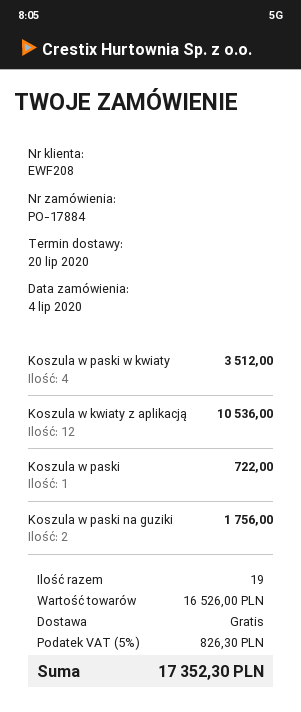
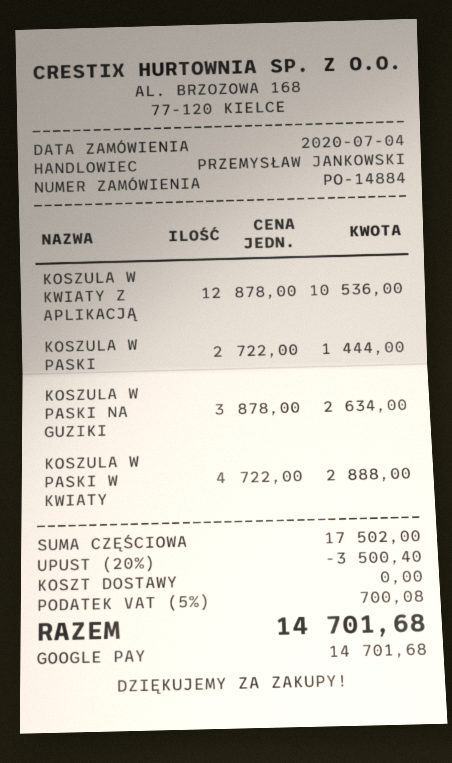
order number: PO-17884 -> PO-14884
Koszula w paski w kwiaty: 4 for 3512.00 -> 4 for 2888.00
Koszula w paski: 1 for 722.00 -> 2 for 1444.00
Koszula w paski na guziki: 2 for 1756.00 -> 3 for 2634.00
subtotal: 16526.00 -> 17502.00
discount: none -> 20% = 3500.40
tax: 5% = 826.30 -> 5% = 700.08
total: 17352.30 -> 14701.68

